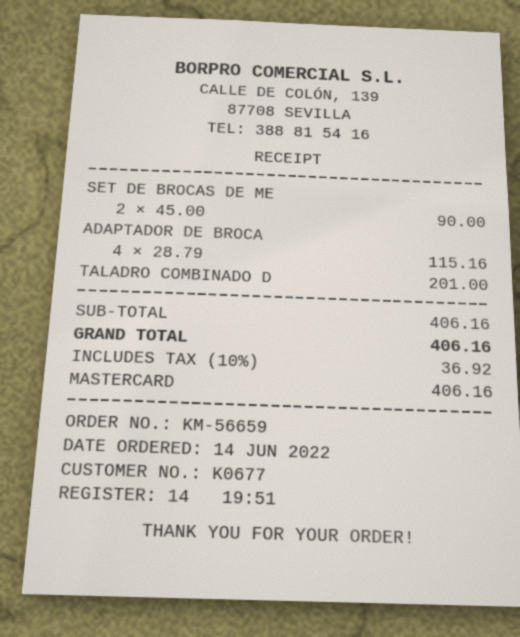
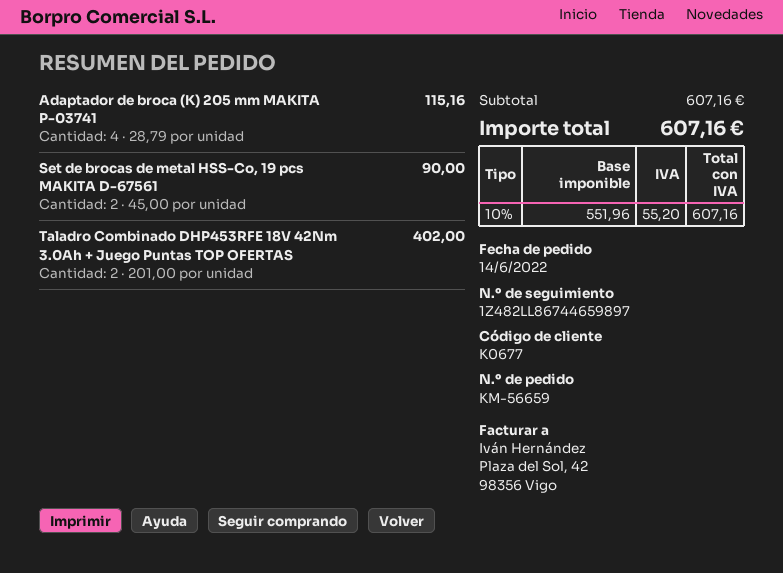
TALADRO COMBINADO D: 1 x 201.00 = 201.00 -> 2 x 201.00 = 402.00
subtotal: 406.16 -> 607.16
tax: 10% = 36.92 -> 10% = 55.20
total: 406.16 -> 607.16

